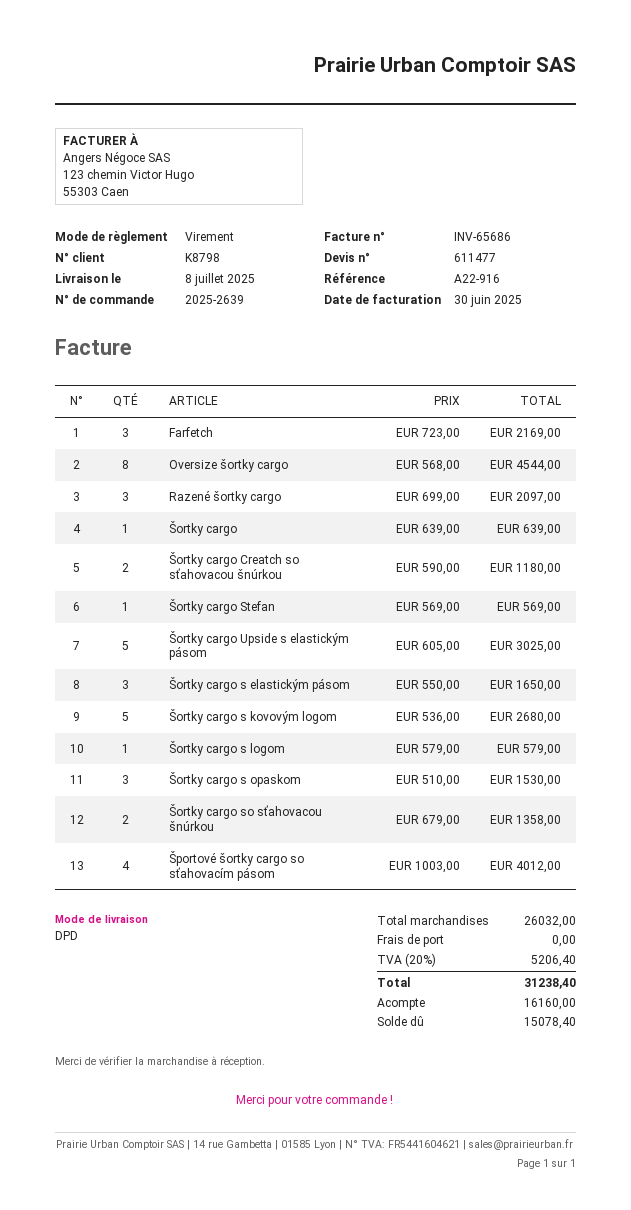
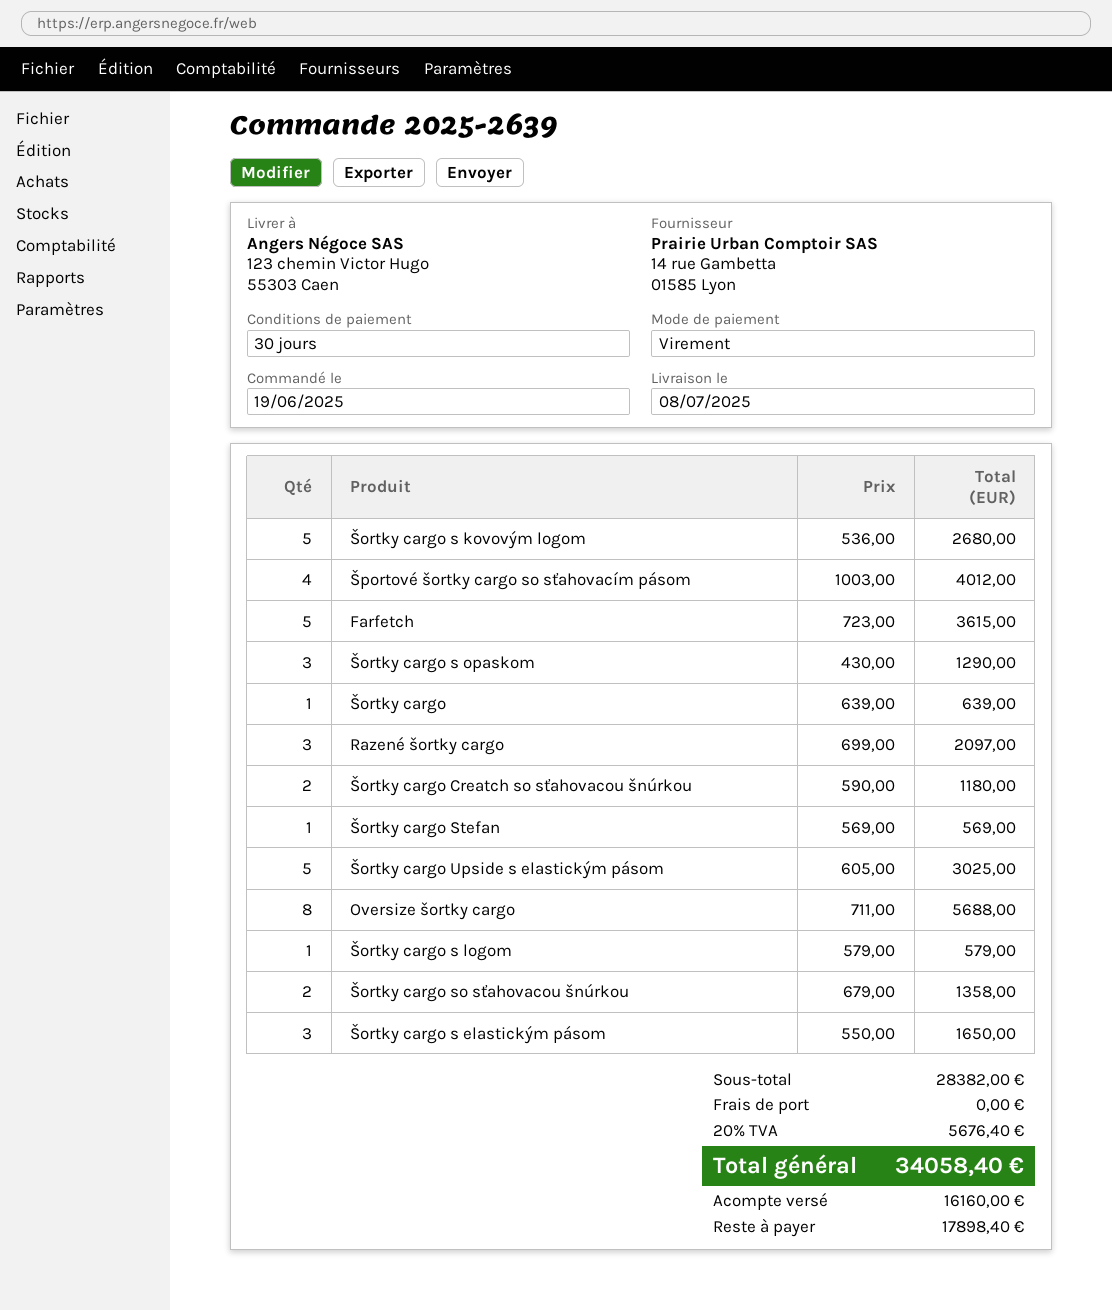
Farfetch: 3 x 723.00 = 2169.00 -> 5 x 723.00 = 3615.00
Oversize šortky cargo: 8 x 568.00 = 4544.00 -> 8 x 711.00 = 5688.00
Šortky cargo s opaskom: 3 x 510.00 = 1530.00 -> 3 x 430.00 = 1290.00
subtotal: 26032.00 -> 28382.00
tax: 20% = 5206.40 -> 20% = 5676.40
total: 31238.40 -> 34058.40
balance: 15078.40 -> 17898.40

